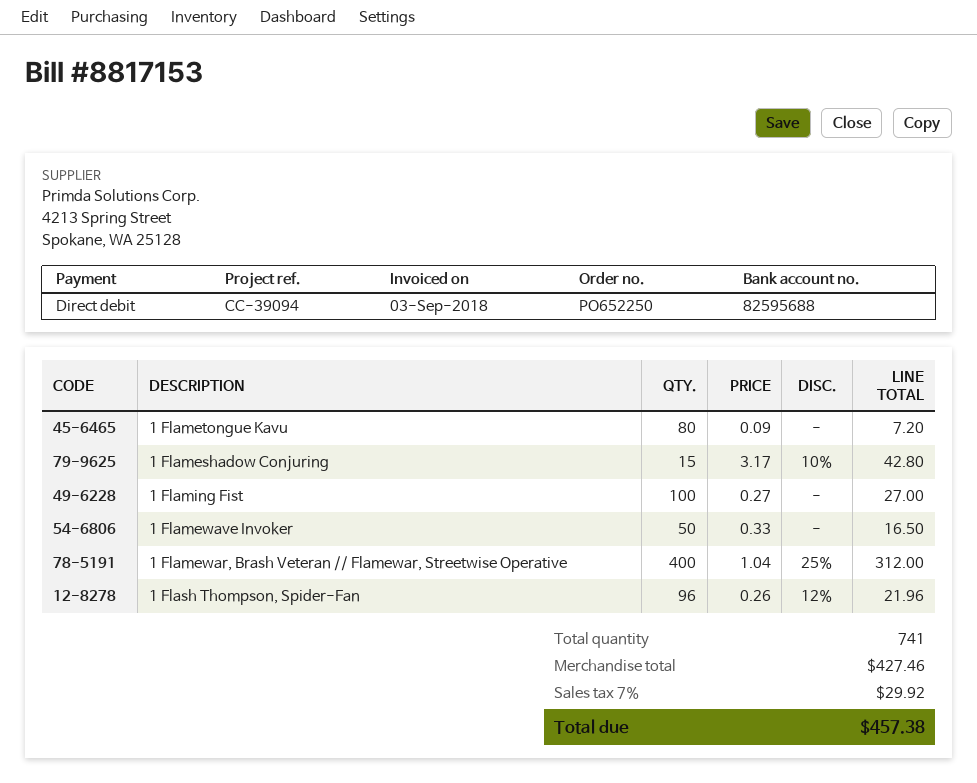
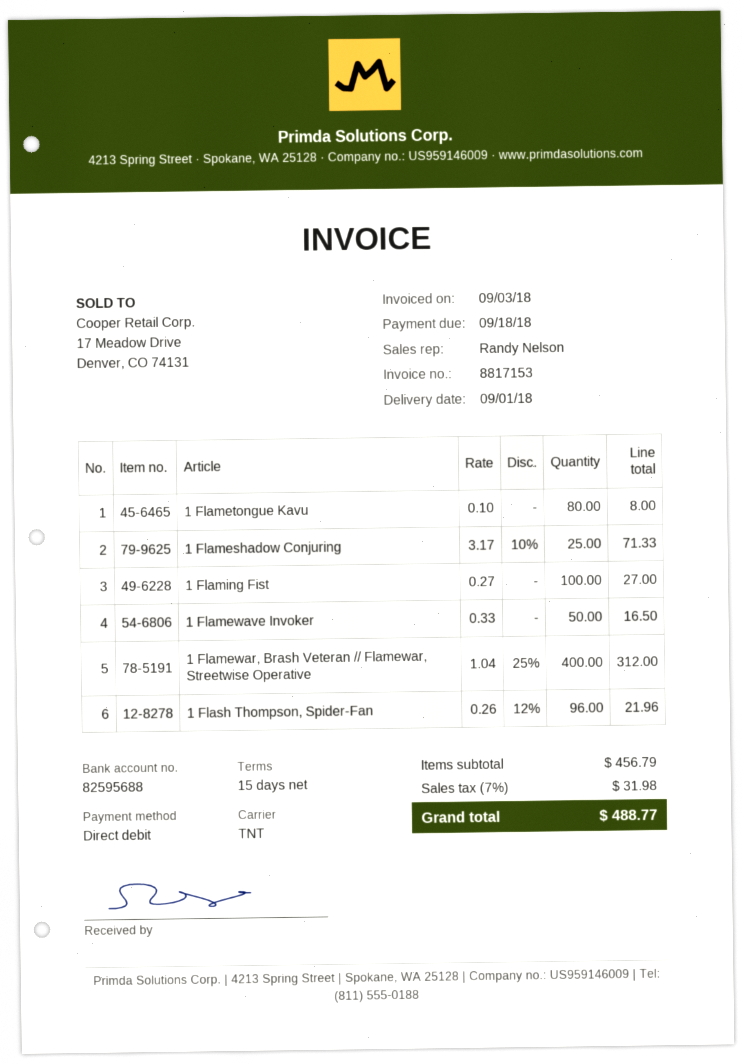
1 Flametongue Kavu: 80 x 0.09 = 7.20 -> 80 x 0.10 = 8.00
1 Flameshadow Conjuring: 15 x 3.17 - 10% = 42.80 -> 25 x 3.17 - 10% = 71.33
subtotal: 427.46 -> 456.79
tax: 7% = 29.92 -> 7% = 31.98
total: 457.38 -> 488.77

